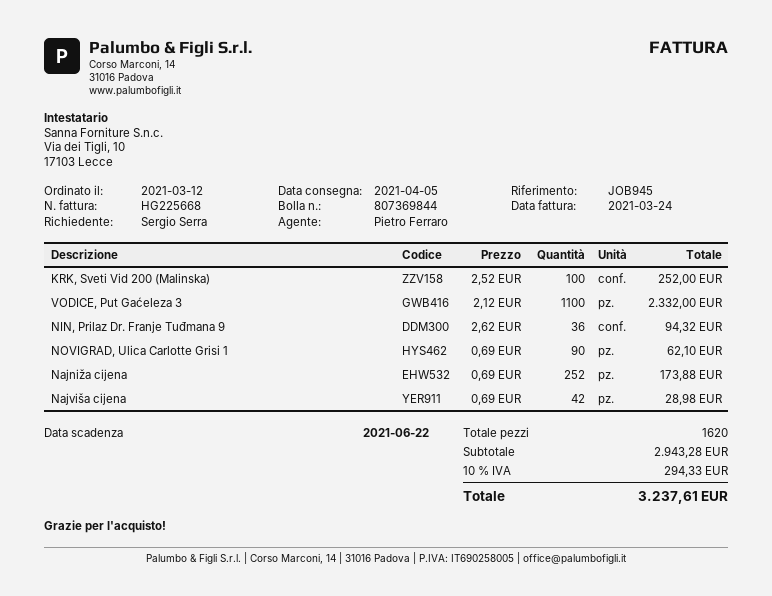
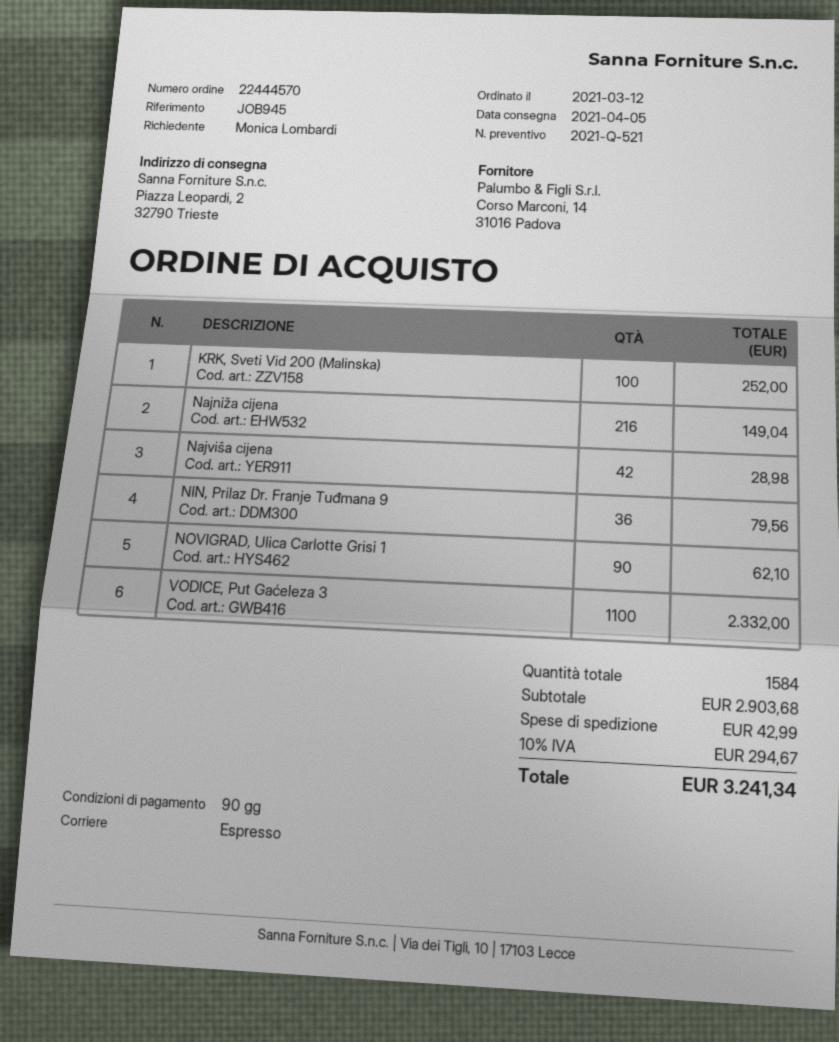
ordered by: Sergio Serra -> Monica Lombardi
NIN, Prilaz Dr. Franje Tuđmana 9: 36 for 94.32 -> 36 for 79.56
Najniža cijena: 252 for 173.88 -> 216 for 149.04
total quantity: 1620 -> 1584
subtotal: 2943.28 -> 2903.68
shipping: none -> 42.99
tax: 10% = 294.33 -> 10% = 294.67
total: 3237.61 -> 3241.34

